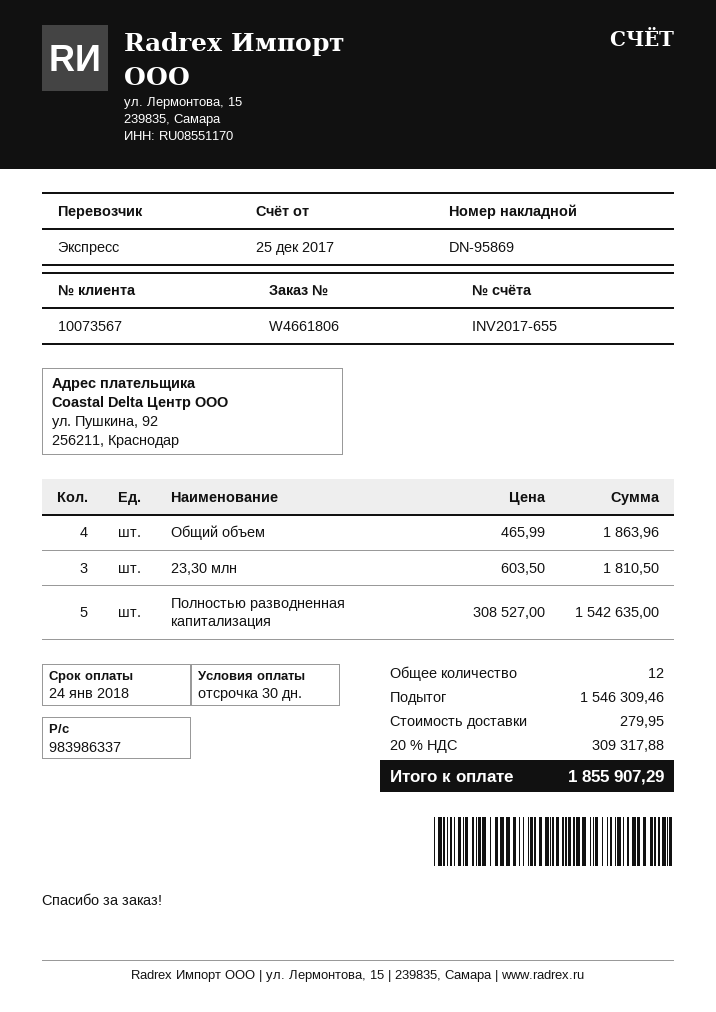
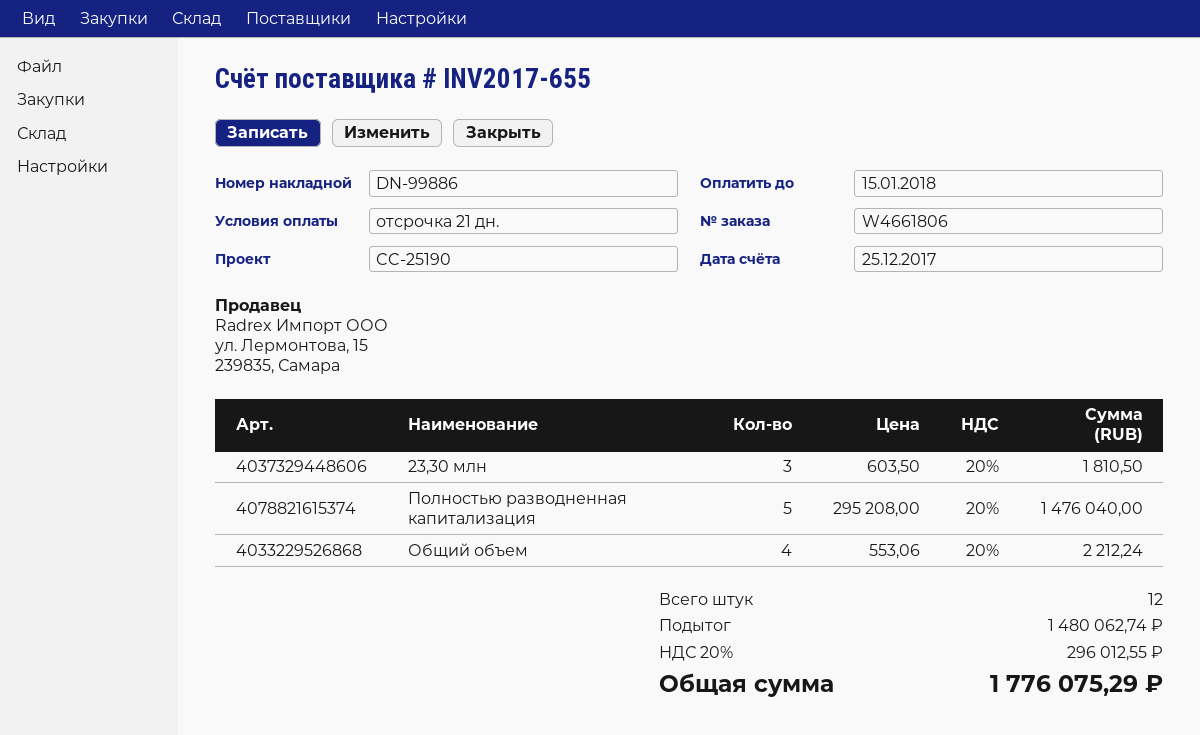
delivery note number: DN-95869 -> DN-99886
payment terms: 30 days -> 21 days
due date: 2018-01-24 -> 2018-01-15
Общий объем: 4 x 465.99 = 1863.96 -> 4 x 553.06 = 2212.24
Полностью разводненная капитализация: 5 x 308527.00 = 1542635.00 -> 5 x 295208.00 = 1476040.00
subtotal: 1546309.46 -> 1480062.74
shipping: 279.95 -> none
tax: 20% = 309317.88 -> 20% = 296012.55
total: 1855907.29 -> 1776075.29

